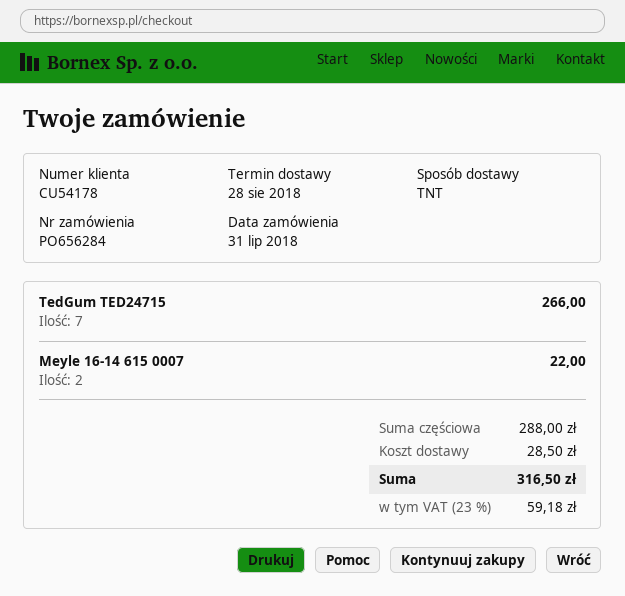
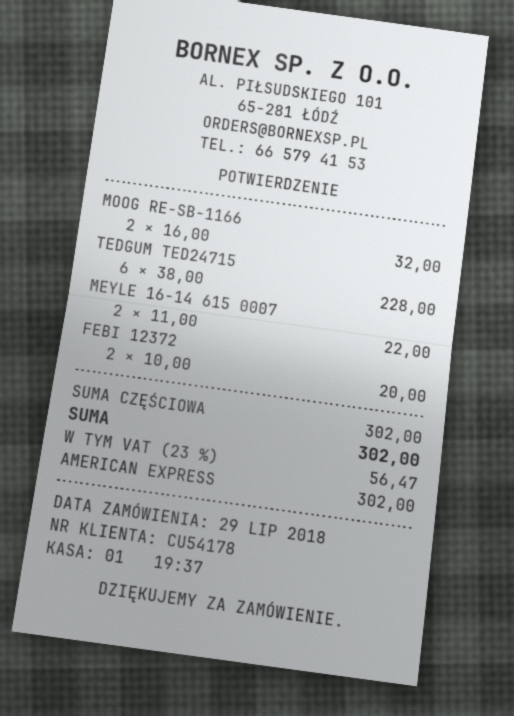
order date: 2018-07-31 -> 2018-07-29
TedGum TED24715: 7 for 266.00 -> 6 for 228.00
MOOG RE-SB-1166: none -> 2 for 32.00
FEBI 12372: none -> 2 for 20.00
subtotal: 288.00 -> 302.00
shipping: 28.50 -> none
tax: 23% = 59.18 -> 23% = 56.47
total: 316.50 -> 302.00

